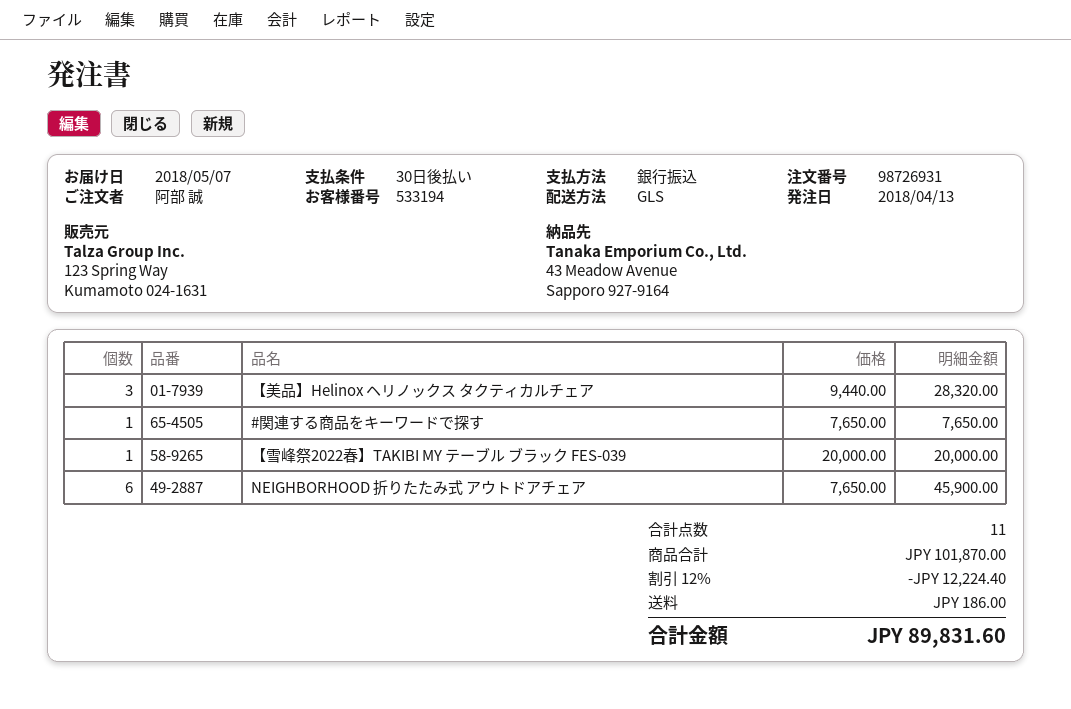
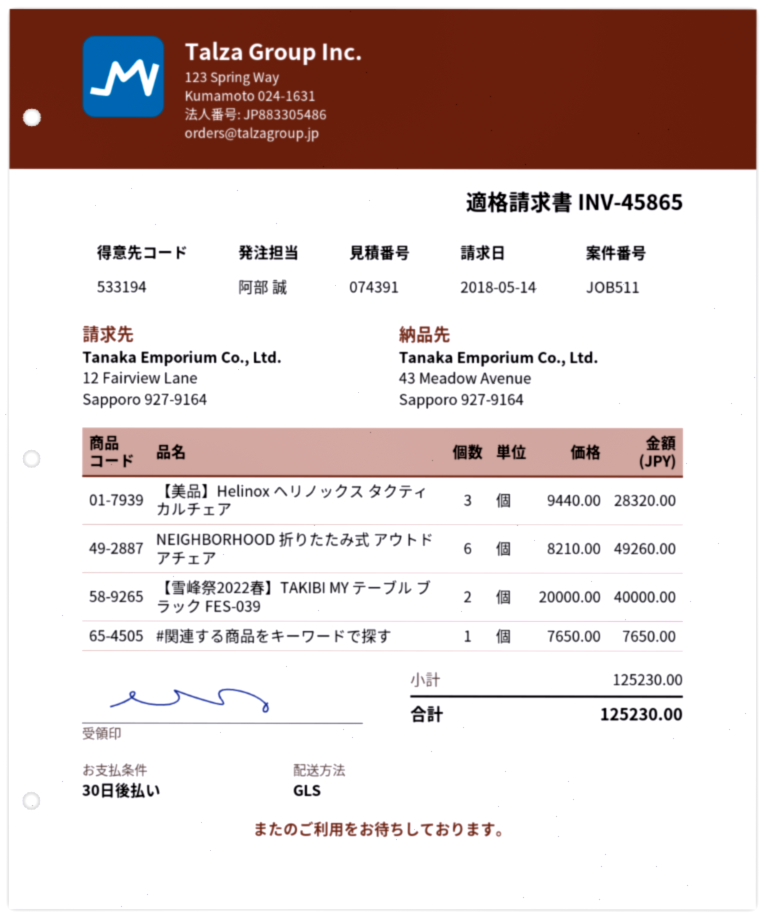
【雪峰祭2022春】TAKIBI MY テーブル ブラック FES-039: 1 x 20000.00 = 20000.00 -> 2 x 20000.00 = 40000.00
NEIGHBORHOOD 折りたたみ式 アウトドアチェア: 6 x 7650.00 = 45900.00 -> 6 x 8210.00 = 49260.00
subtotal: 101870.00 -> 125230.00
discount: 12% = 12224.40 -> none
shipping: 186.00 -> none
total: 89831.60 -> 125230.00

